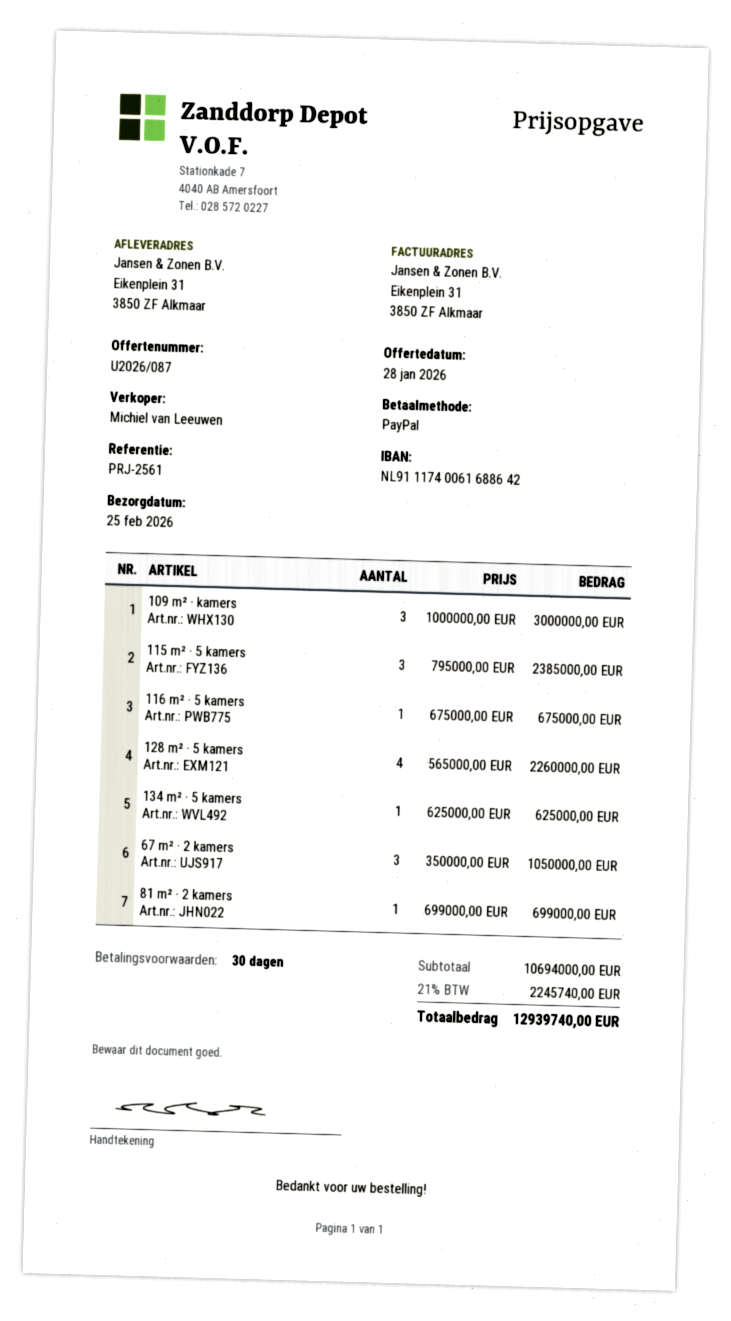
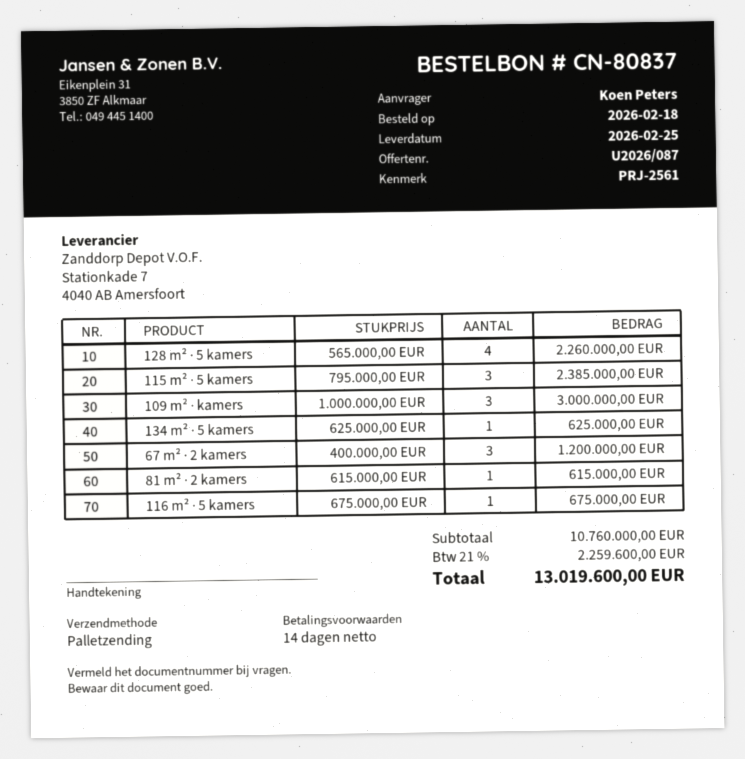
payment terms: 30 days -> 14 days
67 m² · 2 kamers: 3 x 350000.00 = 1050000.00 -> 3 x 400000.00 = 1200000.00
81 m² · 2 kamers: 1 x 699000.00 = 699000.00 -> 1 x 615000.00 = 615000.00
subtotal: 10694000.00 -> 10760000.00
tax: 21% = 2245740.00 -> 21% = 2259600.00
total: 12939740.00 -> 13019600.00

